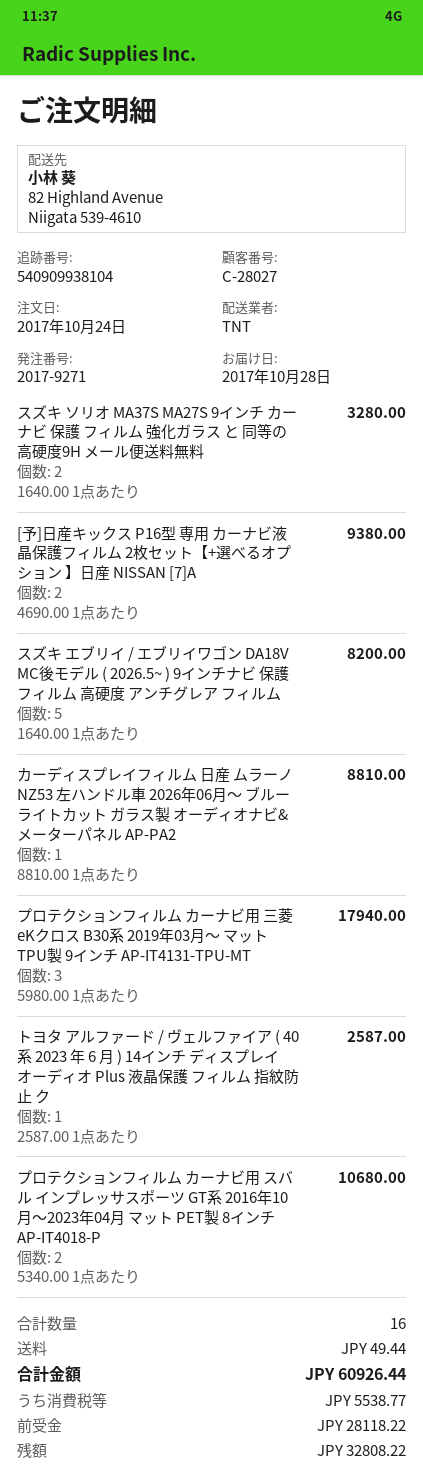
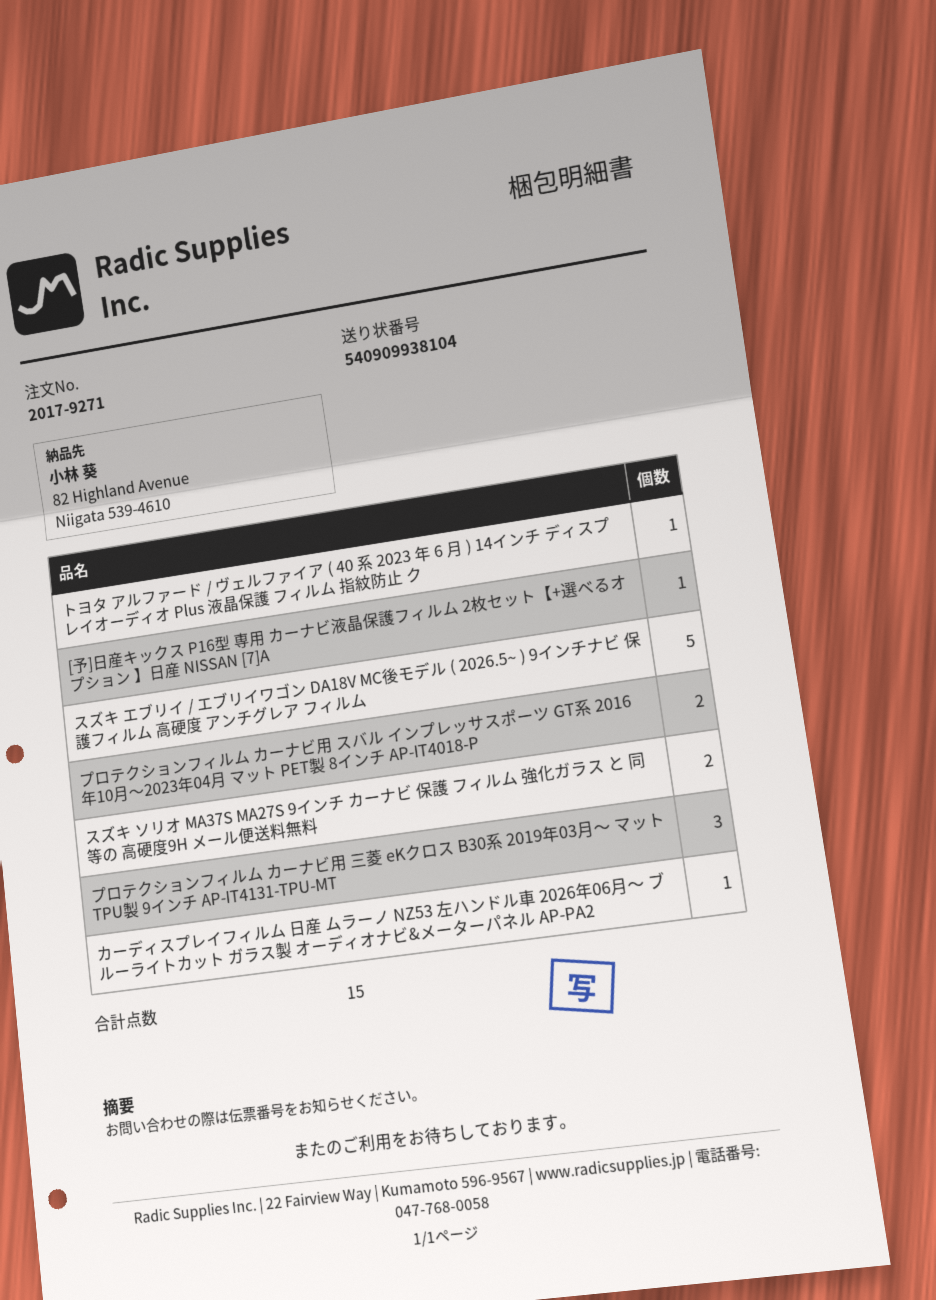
[予]日産キックス P16型 専用 カーナビ液晶保護フィルム 2枚セット【+選べるオプション 】日産 NISSAN [7]A: 2 -> 1
total quantity: 16 -> 15

